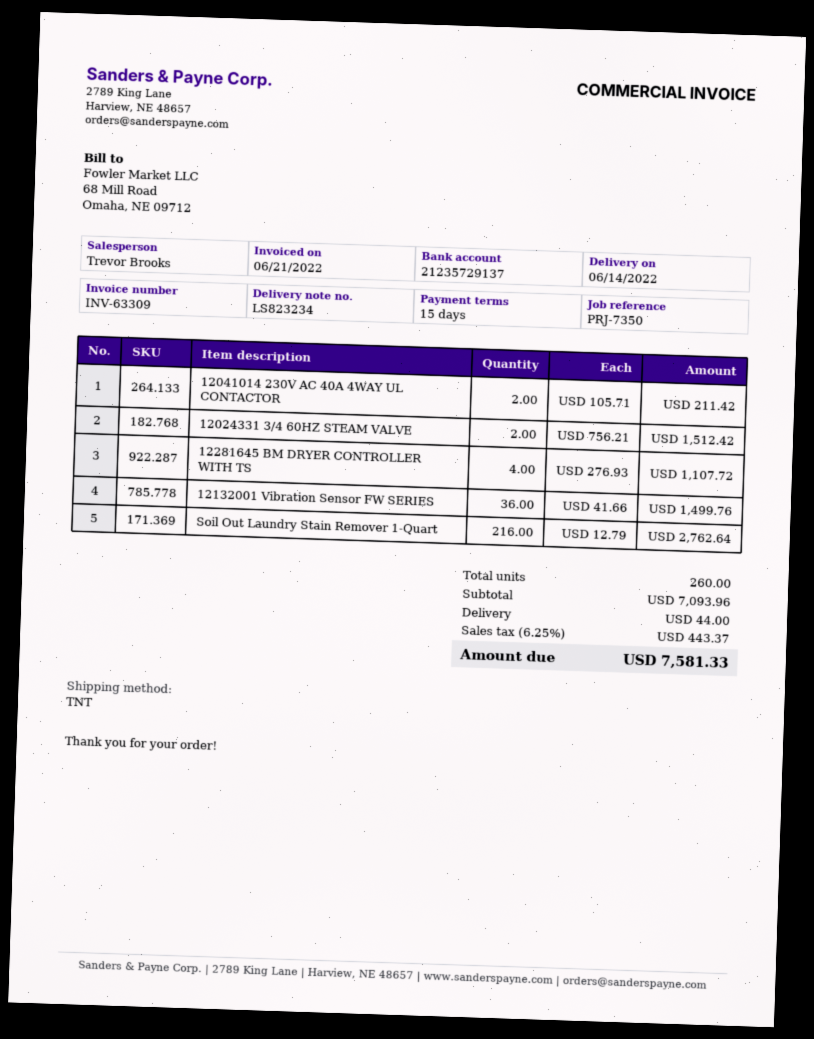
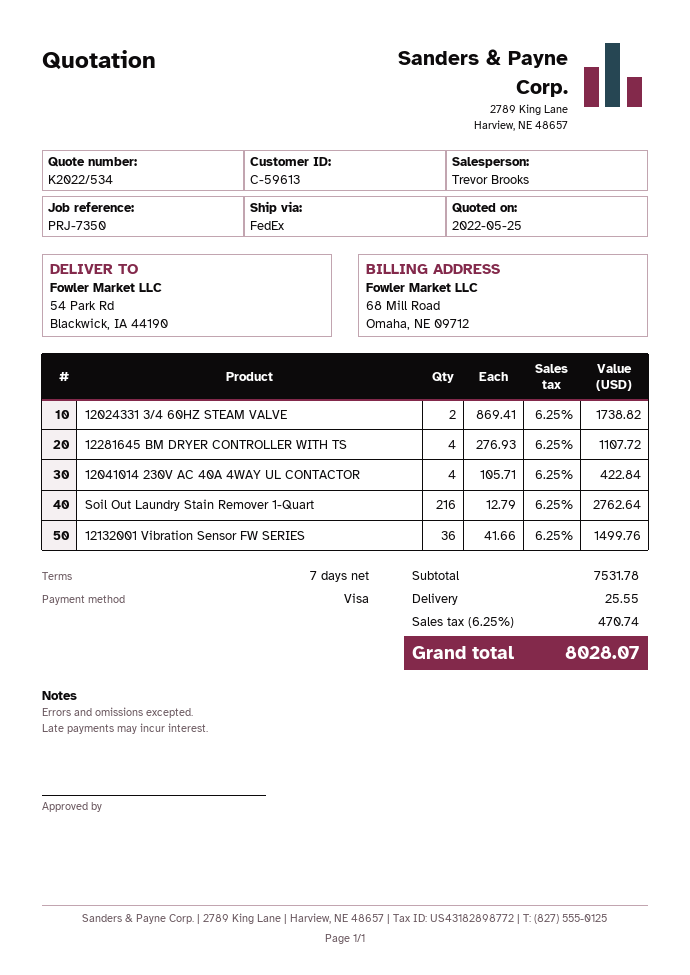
payment terms: 15 days -> 7 days
shipping method: TNT -> FedEx
12041014 230V AC 40A 4WAY UL CONTACTOR: 2 x 105.71 = 211.42 -> 4 x 105.71 = 422.84
12024331 3/4 60HZ STEAM VALVE: 2 x 756.21 = 1512.42 -> 2 x 869.41 = 1738.82
subtotal: 7093.96 -> 7531.78
shipping: 44.00 -> 25.55
tax: 6.25% = 443.37 -> 6.25% = 470.74
total: 7581.33 -> 8028.07

